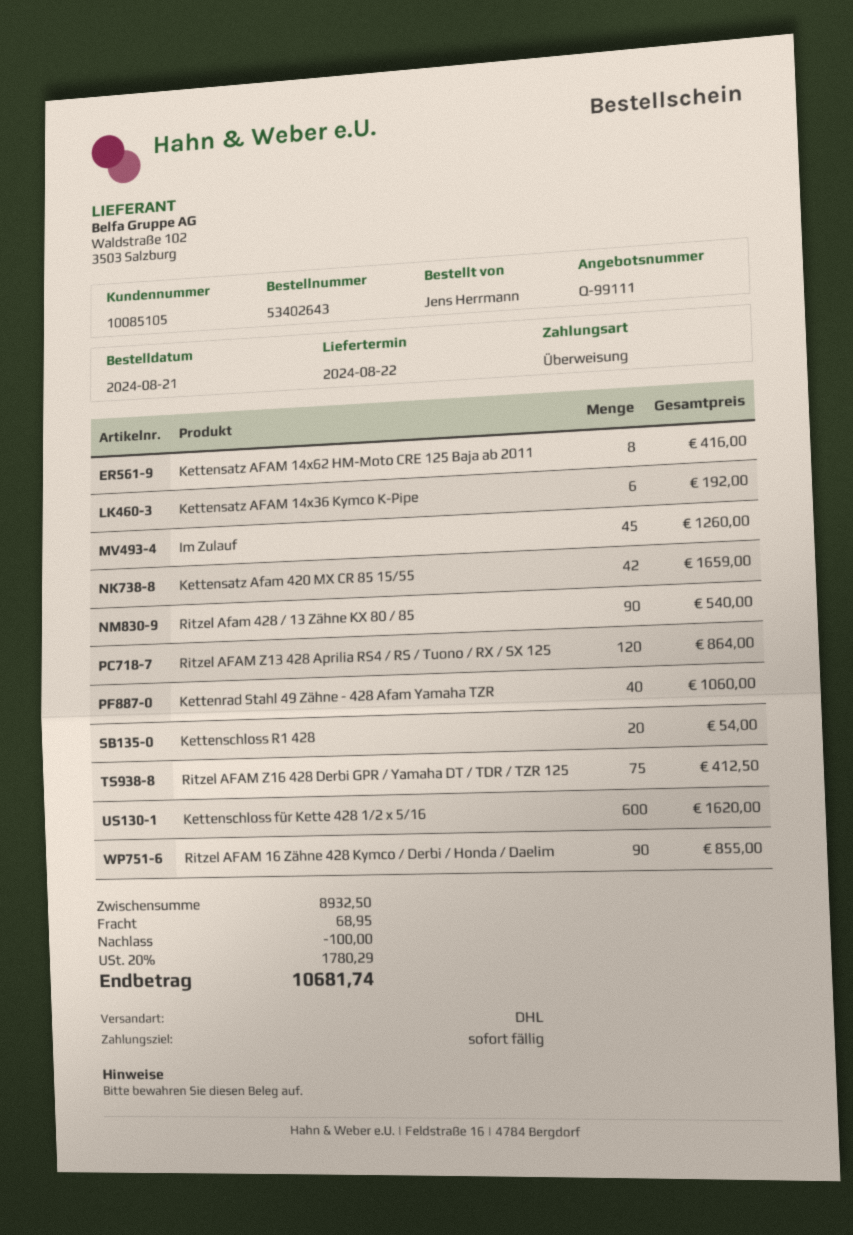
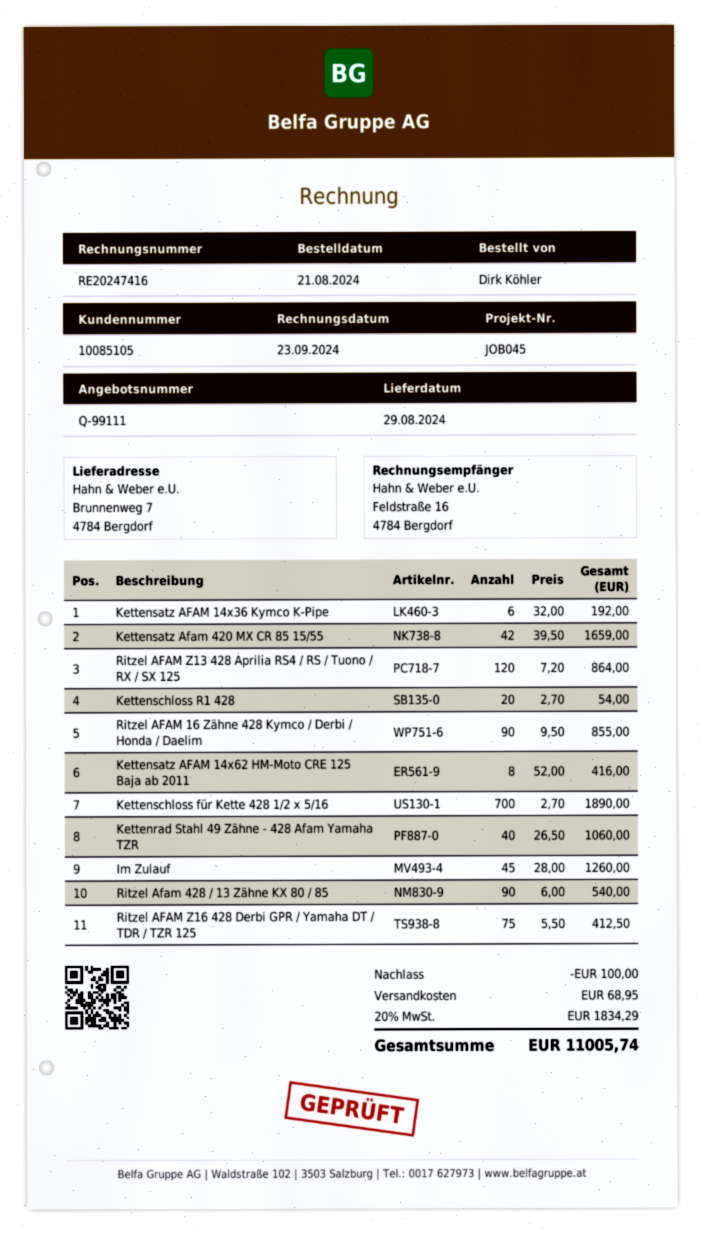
delivery date: 2024-08-22 -> 2024-08-29
ordered by: Jens Herrmann -> Dirk Köhler
Kettenschloss für Kette 428 1/2 x 5/16: 600 for 1620.00 -> 700 for 1890.00
tax: 20% = 1780.29 -> 20% = 1834.29
total: 10681.74 -> 11005.74

